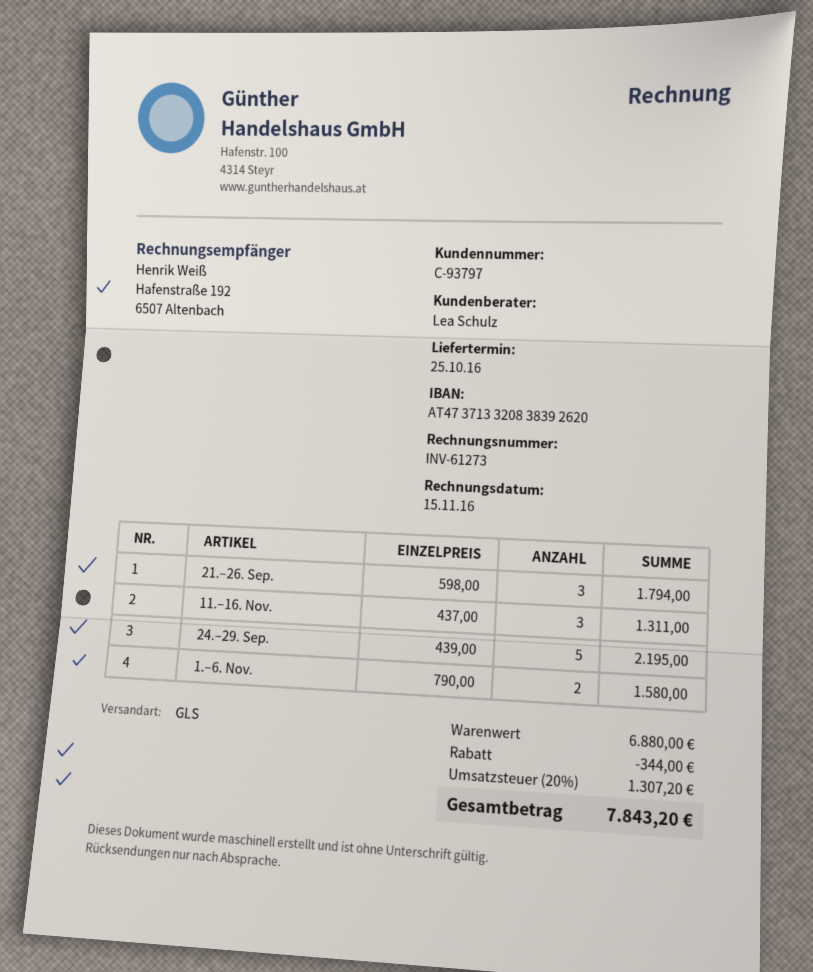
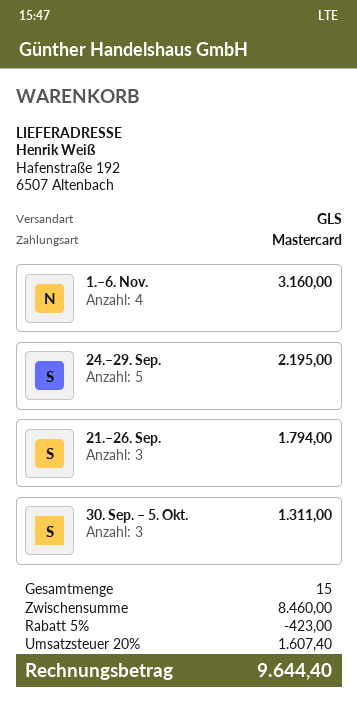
11.–16. Nov.: 3 for 1311.00 -> none
1.–6. Nov.: 2 for 1580.00 -> 4 for 3160.00
30. Sep. – 5. Okt.: none -> 3 for 1311.00
subtotal: 6880.00 -> 8460.00
discount: 344.00 -> 423.00
tax: 20% = 1307.20 -> 20% = 1607.40
total: 7843.20 -> 9644.40

